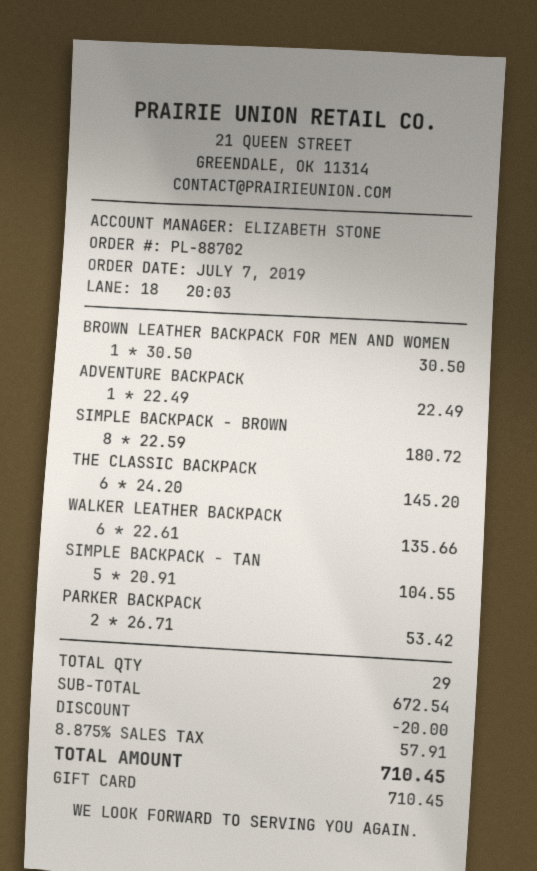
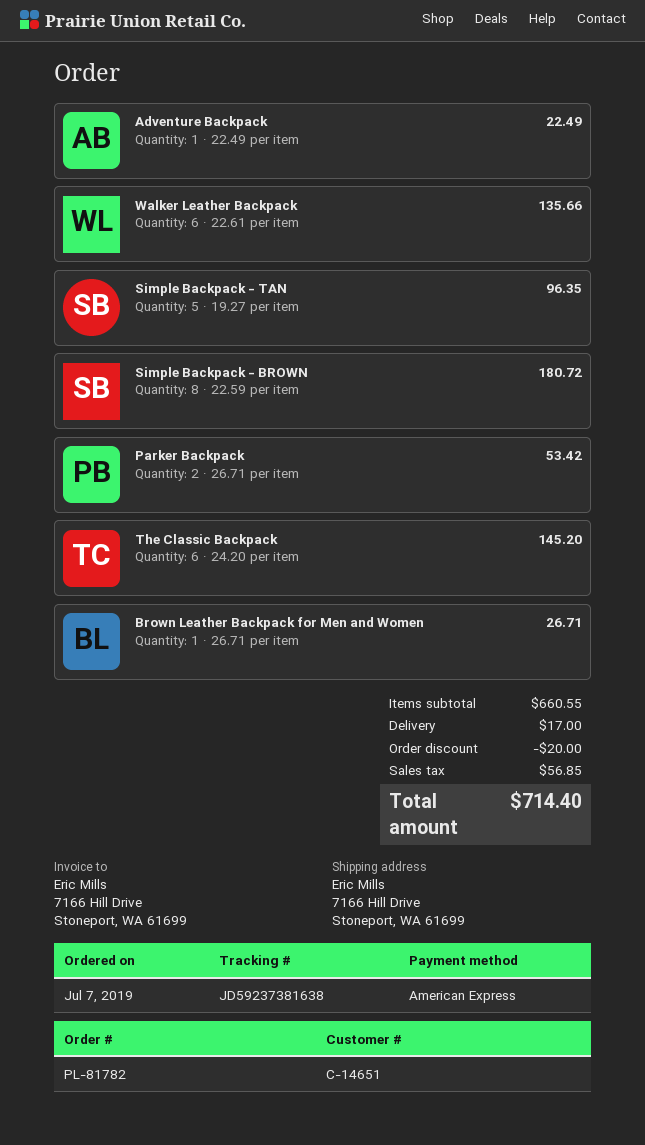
order number: PL-88702 -> PL-81782
payment method: gift card -> American Express
BROWN LEATHER BACKPACK FOR MEN AND WOMEN: 1 x 30.50 = 30.50 -> 1 x 26.71 = 26.71
SIMPLE BACKPACK - TAN: 5 x 20.91 = 104.55 -> 5 x 19.27 = 96.35
subtotal: 672.54 -> 660.55
shipping: none -> 17.00
tax: 57.91 -> 56.85
total: 710.45 -> 714.40

